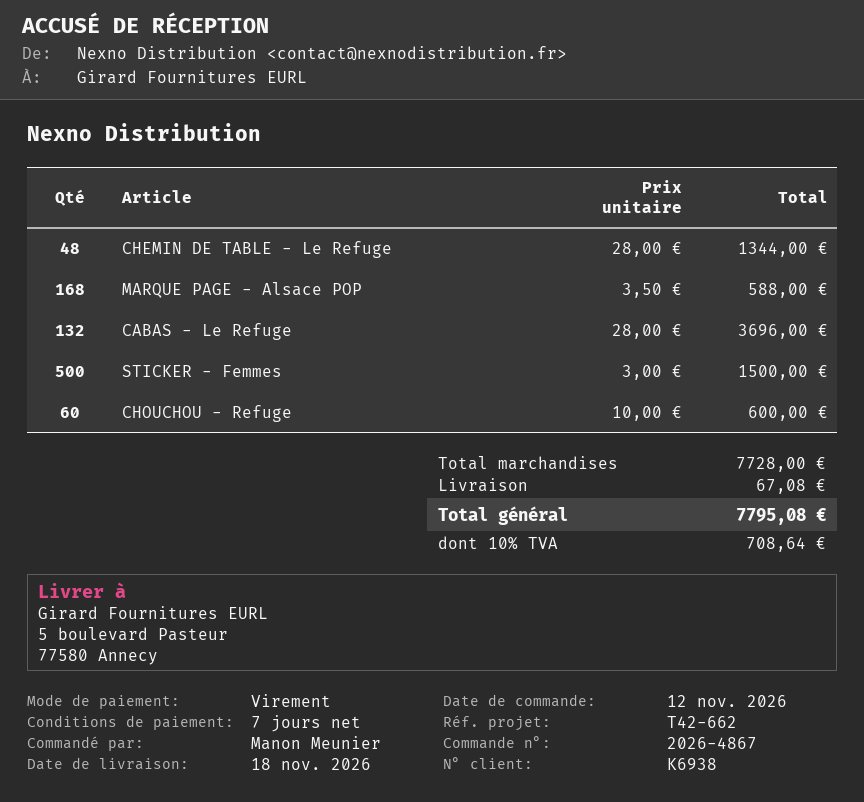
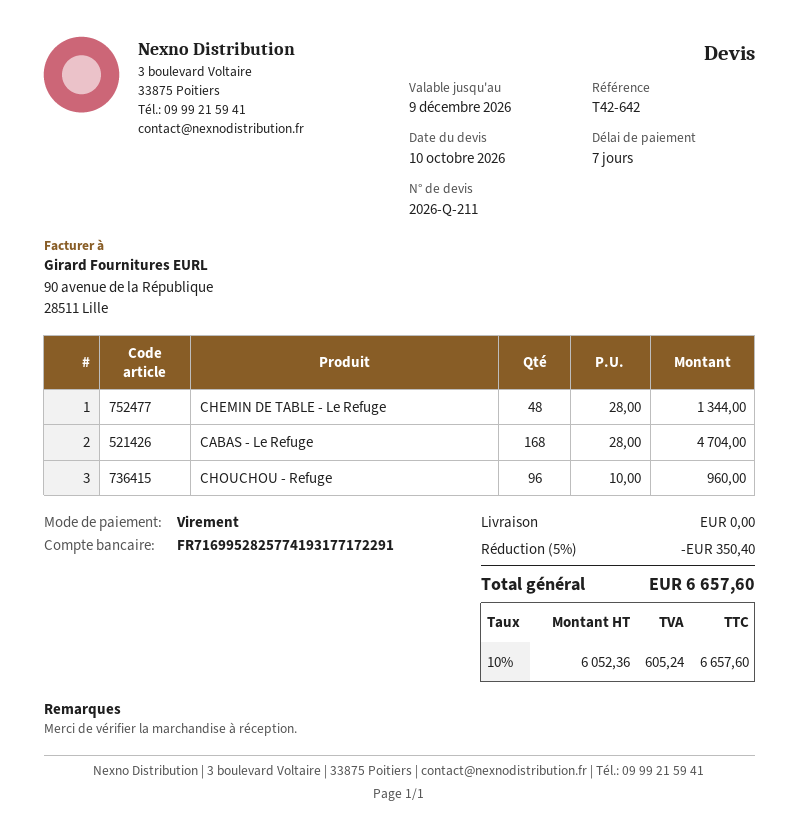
reference: T42-662 -> T42-642
MARQUE PAGE - Alsace POP: 168 x 3.50 = 588.00 -> none
CABAS - Le Refuge: 132 x 28.00 = 3696.00 -> 168 x 28.00 = 4704.00
STICKER - Femmes: 500 x 3.00 = 1500.00 -> none
CHOUCHOU - Refuge: 60 x 10.00 = 600.00 -> 96 x 10.00 = 960.00
discount: none -> 5% = 350.40
shipping: 67.08 -> 0.00
tax: 10% = 708.64 -> 10% = 605.24
total: 7795.08 -> 6657.60

